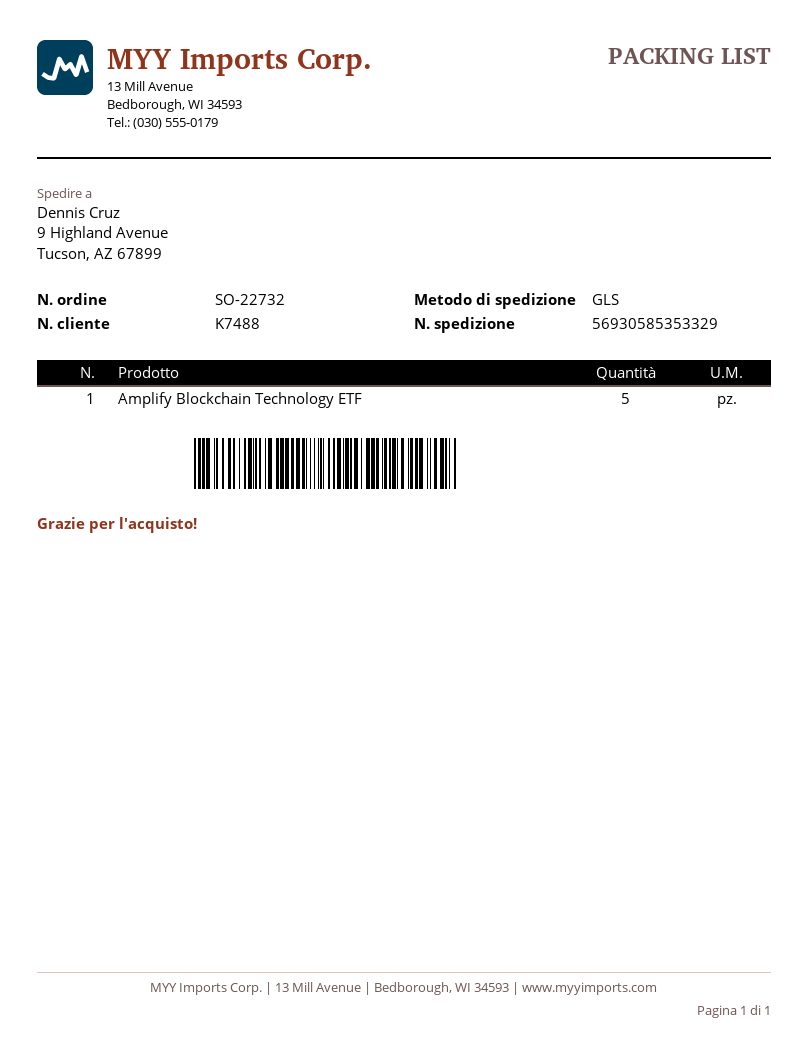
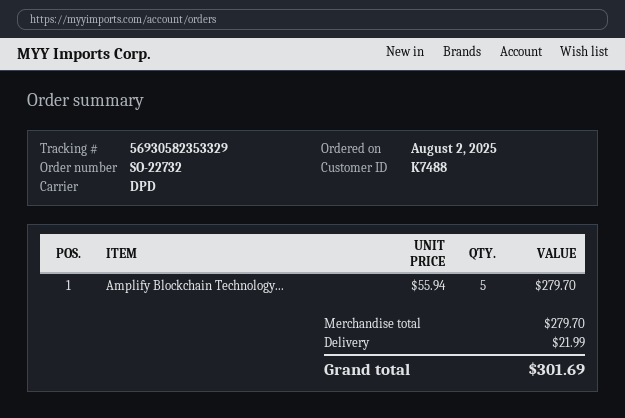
shipping method: GLS -> DPD
tracking number: 56930585353329 -> 56930582353329

